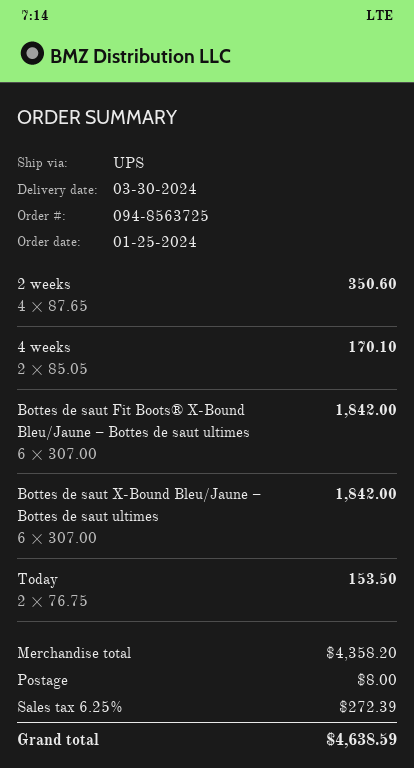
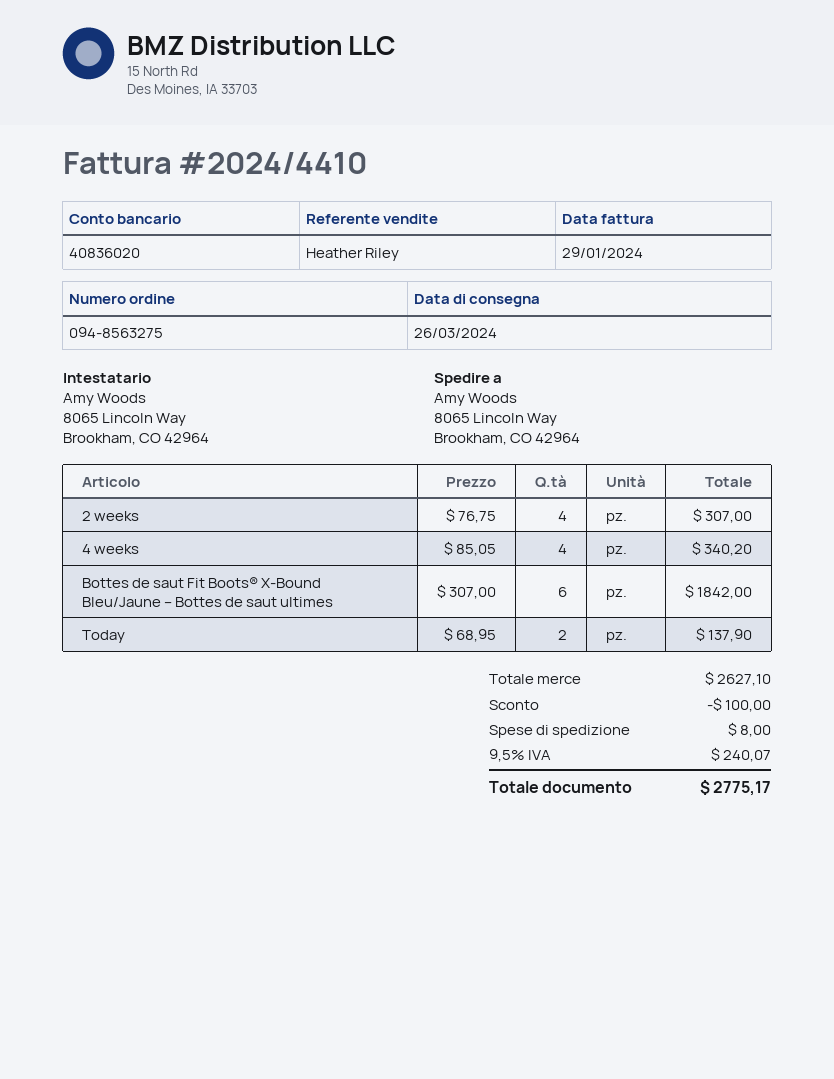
order number: 094-8563725 -> 094-8563275
delivery date: 2024-03-30 -> 2024-03-26
2 weeks: 4 x 87.65 = 350.60 -> 4 x 76.75 = 307.00
4 weeks: 2 x 85.05 = 170.10 -> 4 x 85.05 = 340.20
Bottes de saut X-Bound Bleu/Jaune – Bottes de saut ultimes: 6 x 307.00 = 1842.00 -> none
Today: 2 x 76.75 = 153.50 -> 2 x 68.95 = 137.90
subtotal: 4358.20 -> 2627.10
discount: none -> 100.00
tax: 6.25% = 272.39 -> 9.5% = 240.07
total: 4638.59 -> 2775.17

